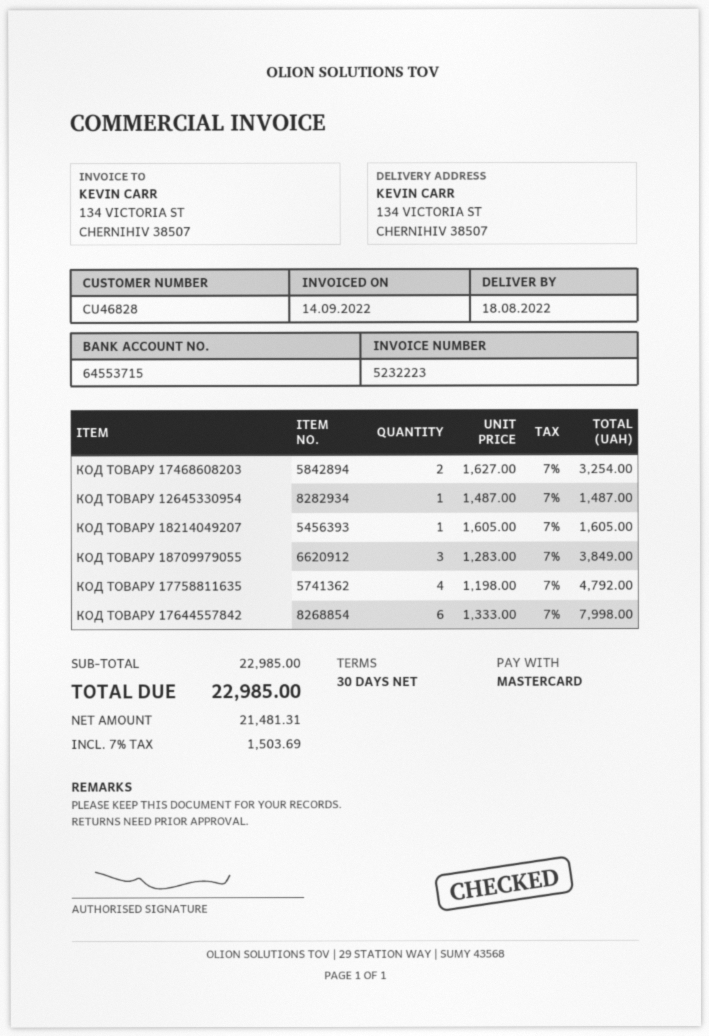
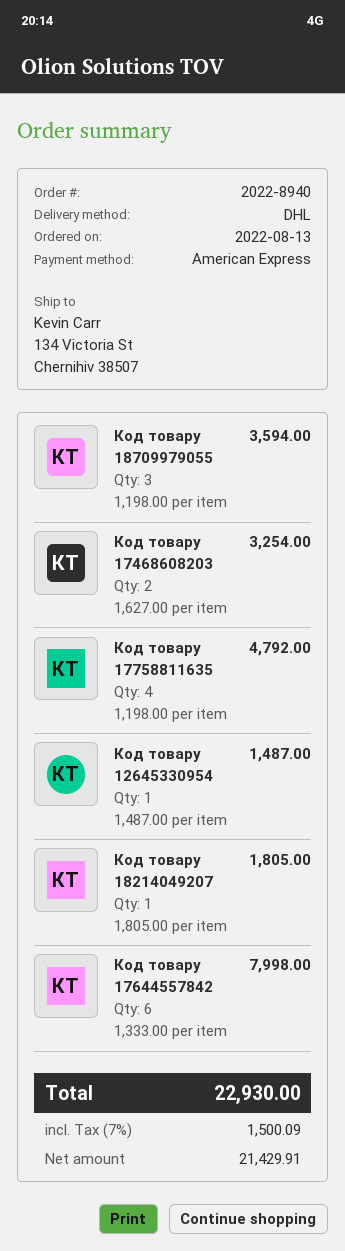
payment method: Mastercard -> American Express
КОД ТОВАРУ 18214049207: 1 x 1605.00 = 1605.00 -> 1 x 1805.00 = 1805.00
КОД ТОВАРУ 18709979055: 3 x 1283.00 = 3849.00 -> 3 x 1198.00 = 3594.00
net: 21481.31 -> 21429.91
tax: 7% = 1503.69 -> 7% = 1500.09
total: 22985.00 -> 22930.00

